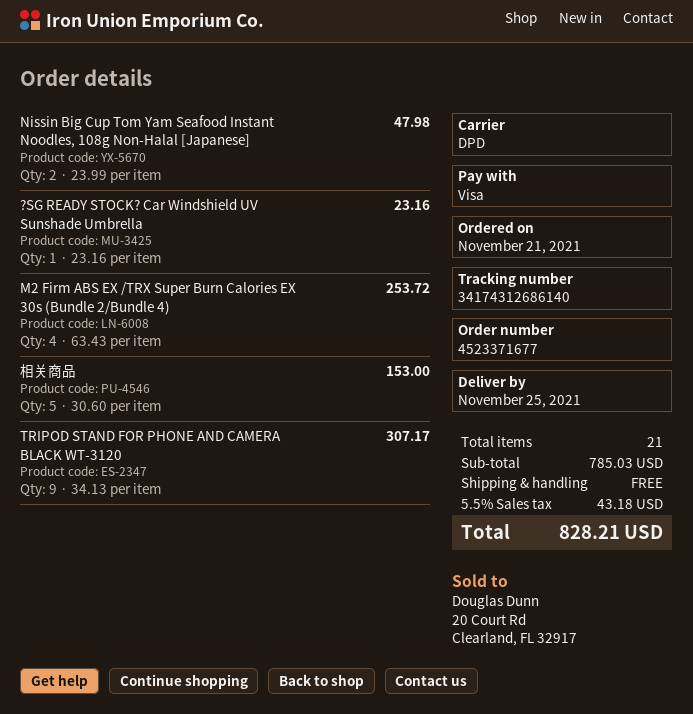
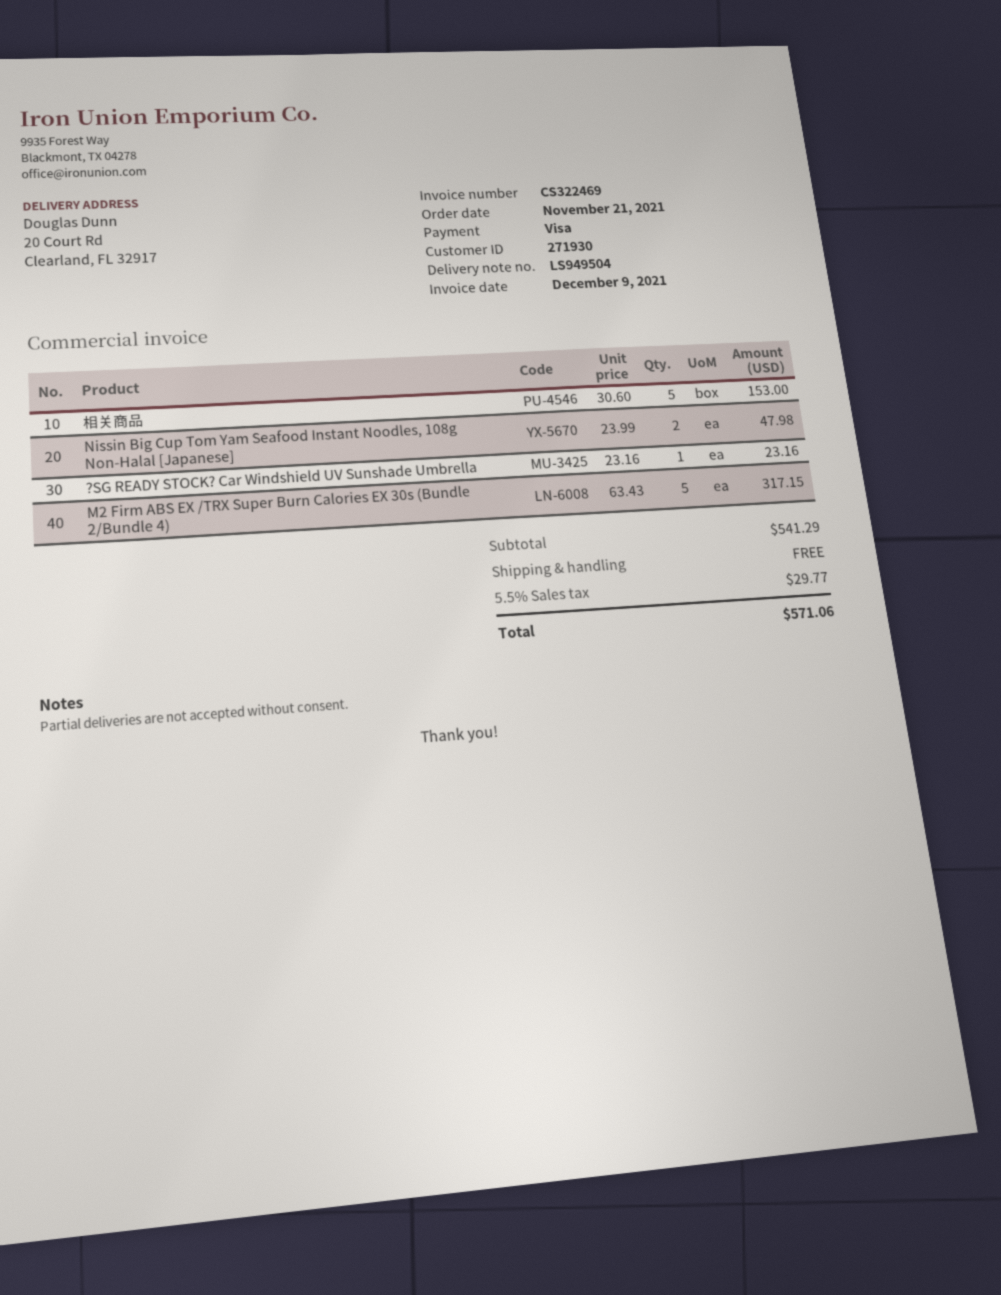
M2 Firm ABS EX /TRX Super Burn Calories EX 30s (Bundle 2/Bundle 4): 4 x 63.43 = 253.72 -> 5 x 63.43 = 317.15
TRIPOD STAND FOR PHONE AND CAMERA BLACK WT-3120: 9 x 34.13 = 307.17 -> none
subtotal: 785.03 -> 541.29
tax: 5.5% = 43.18 -> 5.5% = 29.77
total: 828.21 -> 571.06

